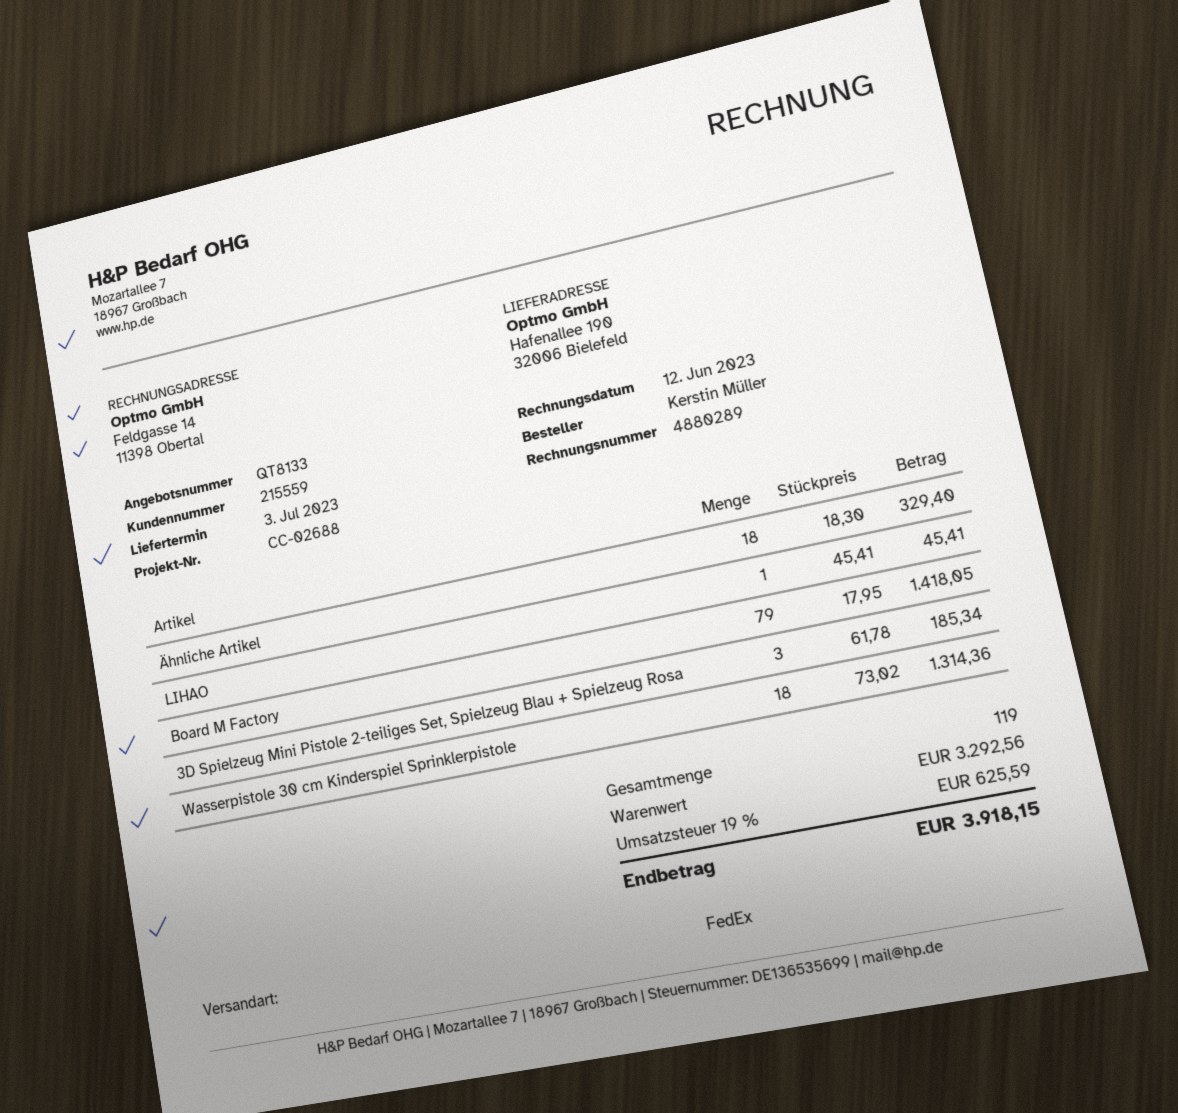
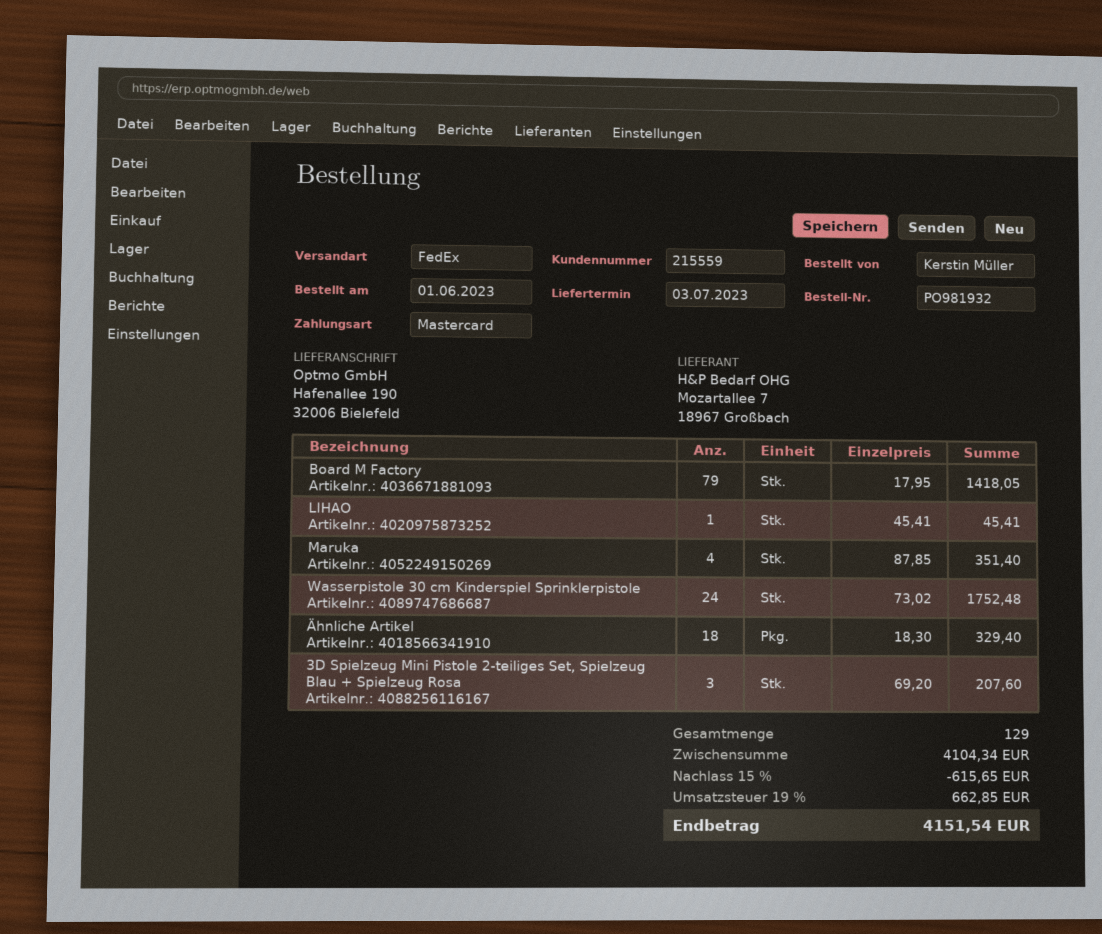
3D Spielzeug Mini Pistole 2-teiliges Set, Spielzeug Blau + Spielzeug Rosa: 3 x 61.78 = 185.34 -> 3 x 69.20 = 207.60
Wasserpistole 30 cm Kinderspiel Sprinklerpistole: 18 x 73.02 = 1314.36 -> 24 x 73.02 = 1752.48
Maruka: none -> 4 x 87.85 = 351.40
total quantity: 119 -> 129
subtotal: 3292.56 -> 4104.34
discount: none -> 15% = 615.65
tax: 19% = 625.59 -> 19% = 662.85
total: 3918.15 -> 4151.54

